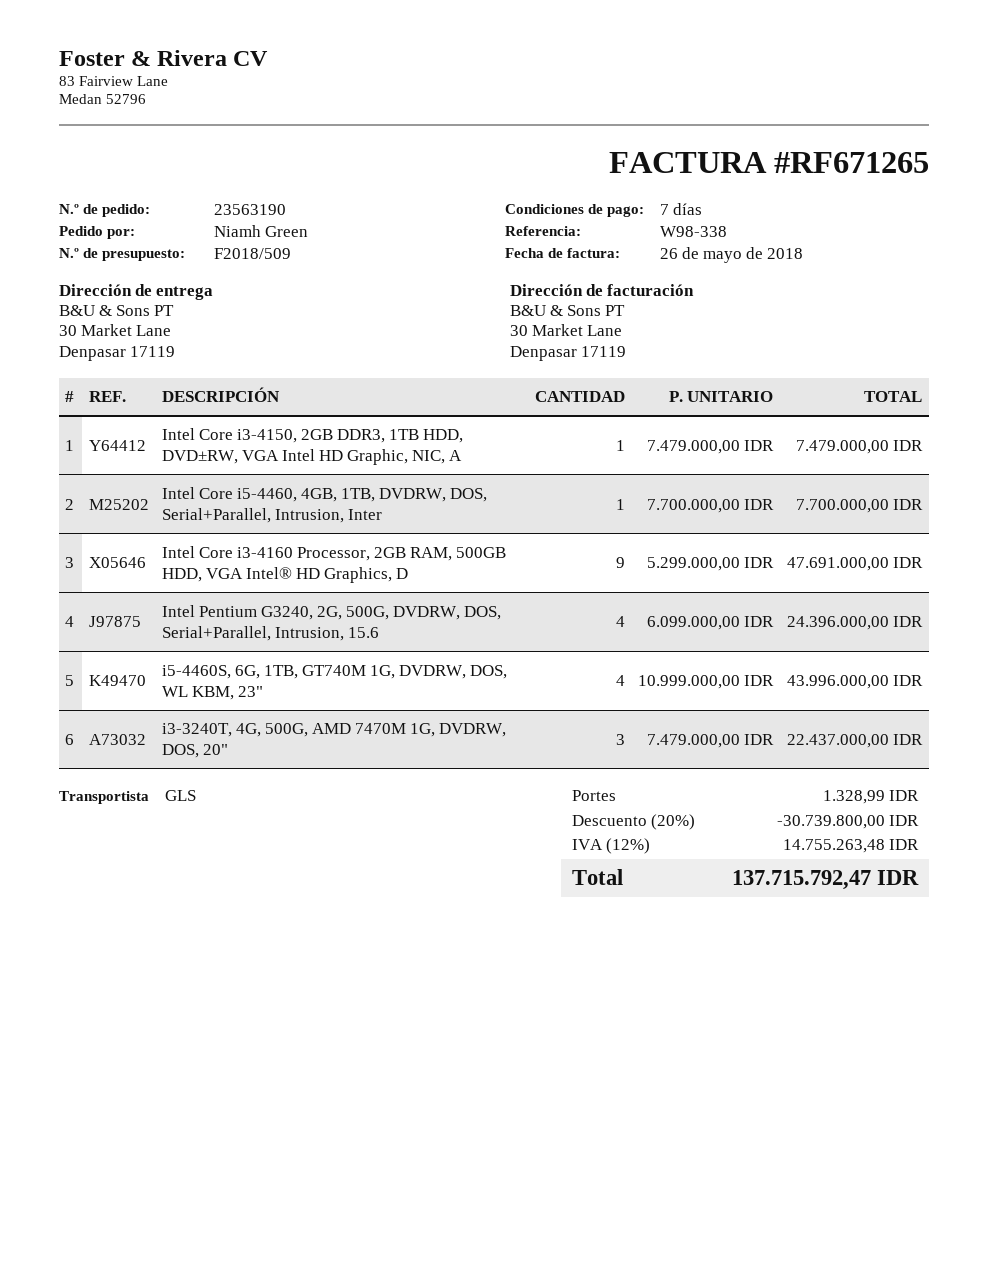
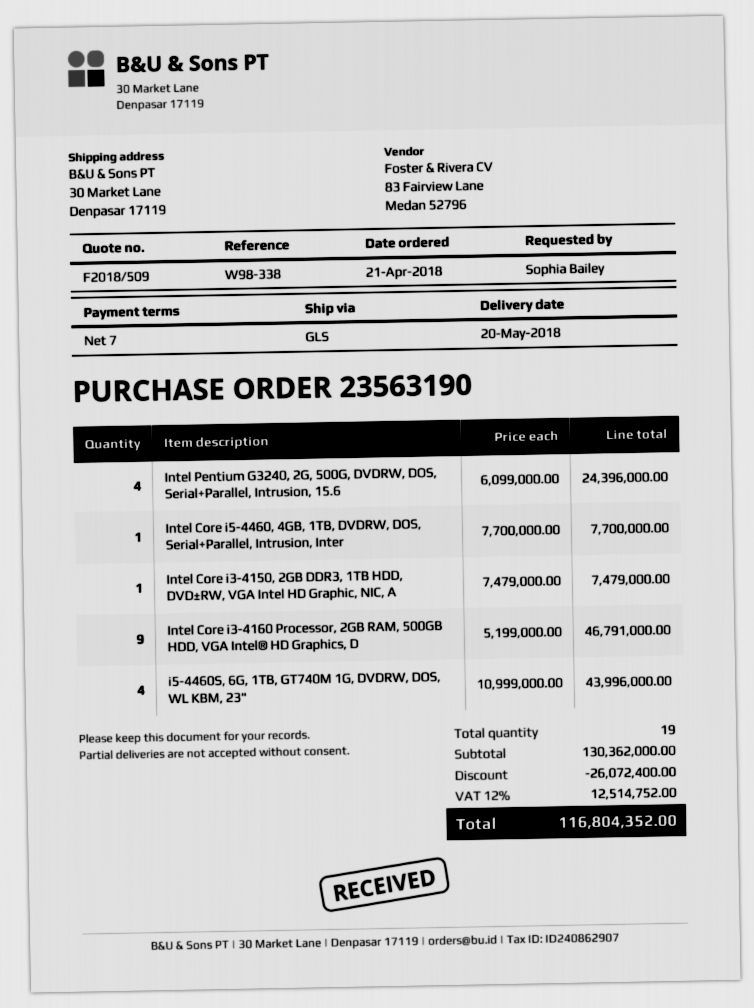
ordered by: Niamh Green -> Sophia Bailey
Intel Core i3-4160 Processor, 2GB RAM, 500GB HDD, VGA Intel® HD Graphics, D: 9 x 5299000.00 = 47691000.00 -> 9 x 5199000.00 = 46791000.00
i3-3240T, 4G, 500G, AMD 7470M 1G, DVDRW, DOS, 20": 3 x 7479000.00 = 22437000.00 -> none
discount: 30739800.00 -> 26072400.00
shipping: 1328.99 -> none
tax: 12% = 14755263.48 -> 12% = 12514752.00
total: 137715792.47 -> 116804352.00

